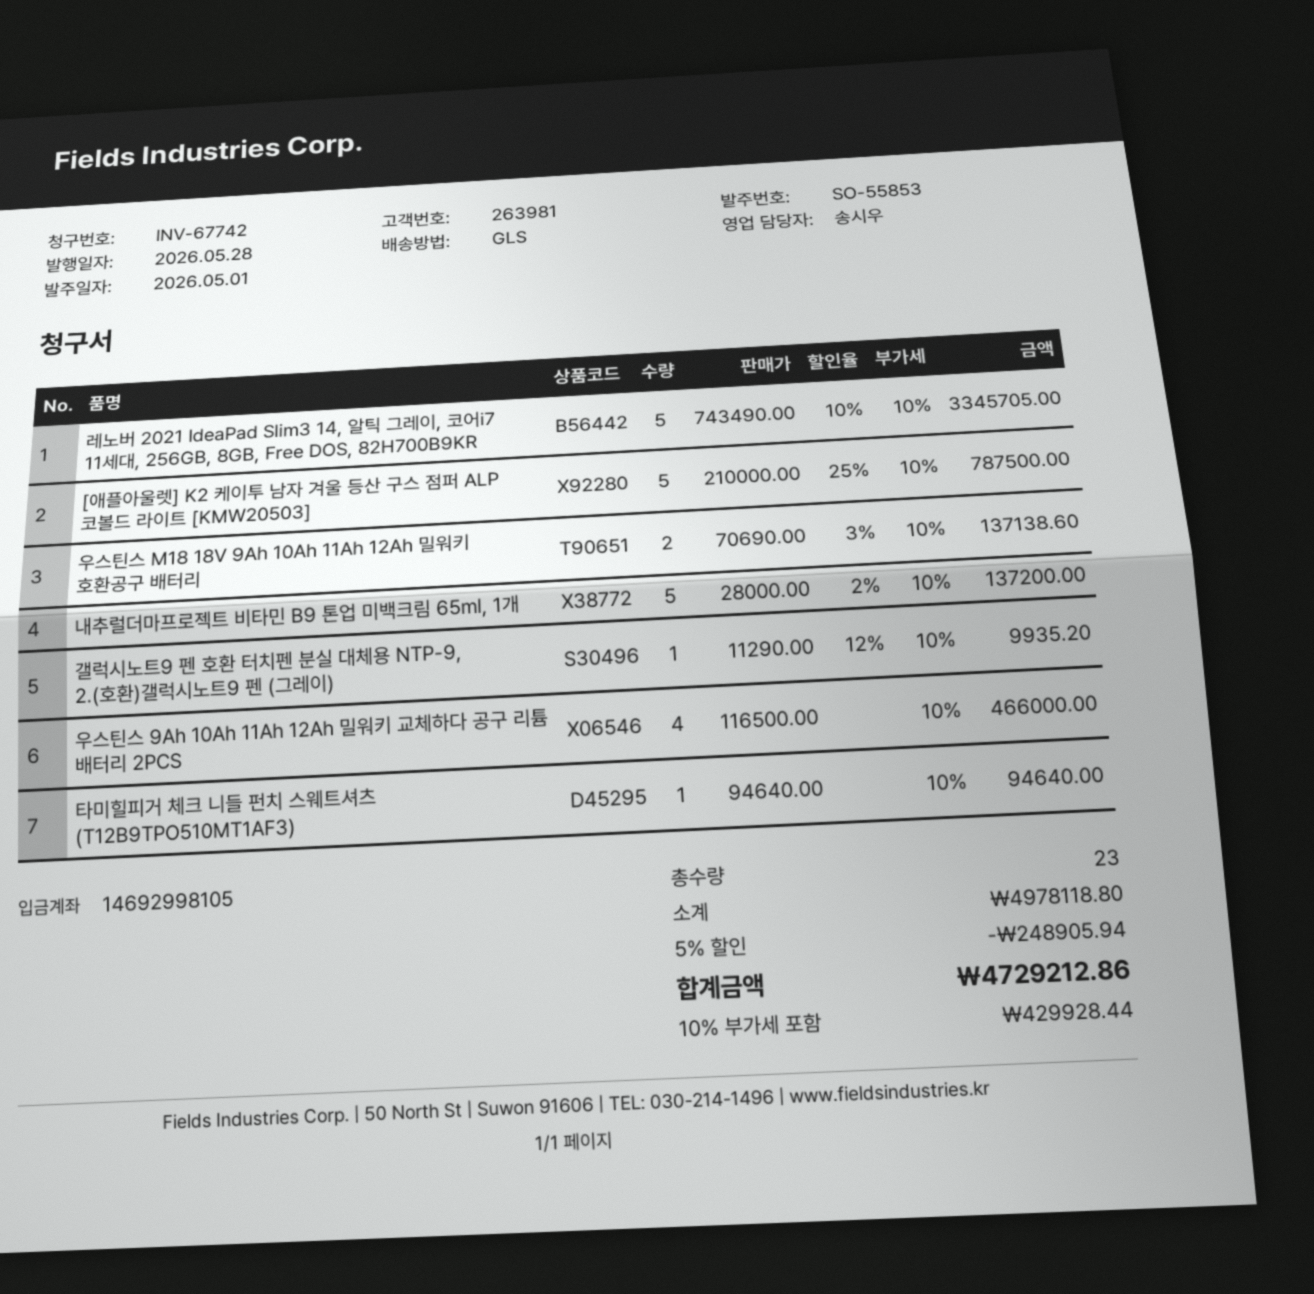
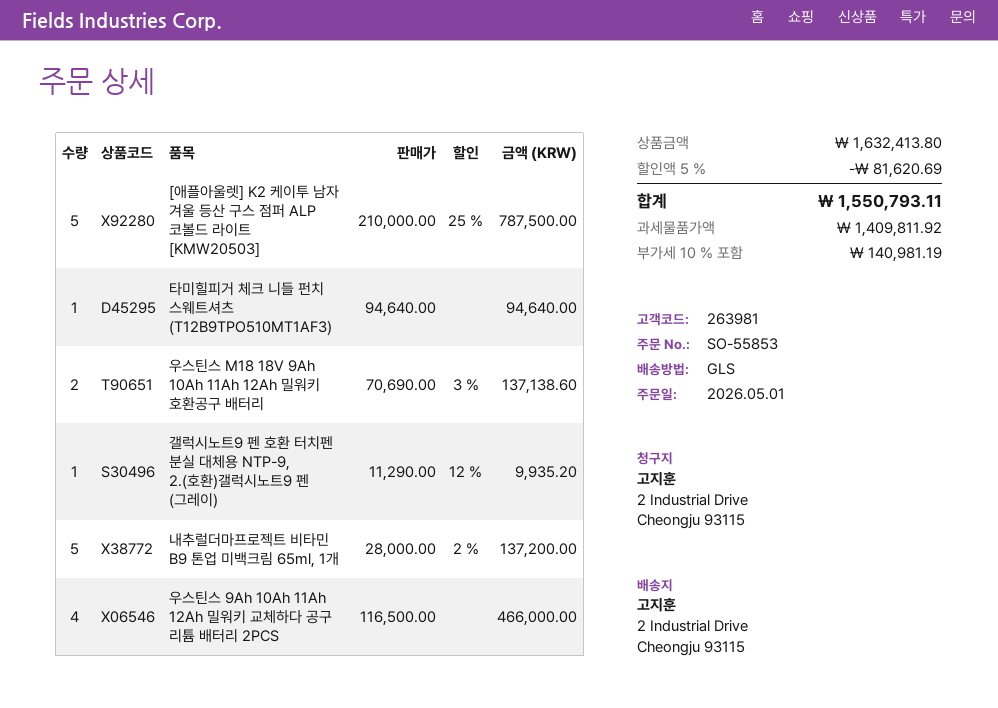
레노버 2021 IdeaPad Slim3 14, 알틱 그레이, 코어i7 11세대, 256GB, 8GB, Free DOS, 82H700B9KR: 5 x 743490.00 - 10% = 3345705.00 -> none
subtotal: 4978118.80 -> 1632413.80
discount: 5% = 248905.94 -> 5% = 81620.69
tax: 10% = 429928.44 -> 10% = 140981.19
total: 4729212.86 -> 1550793.11

